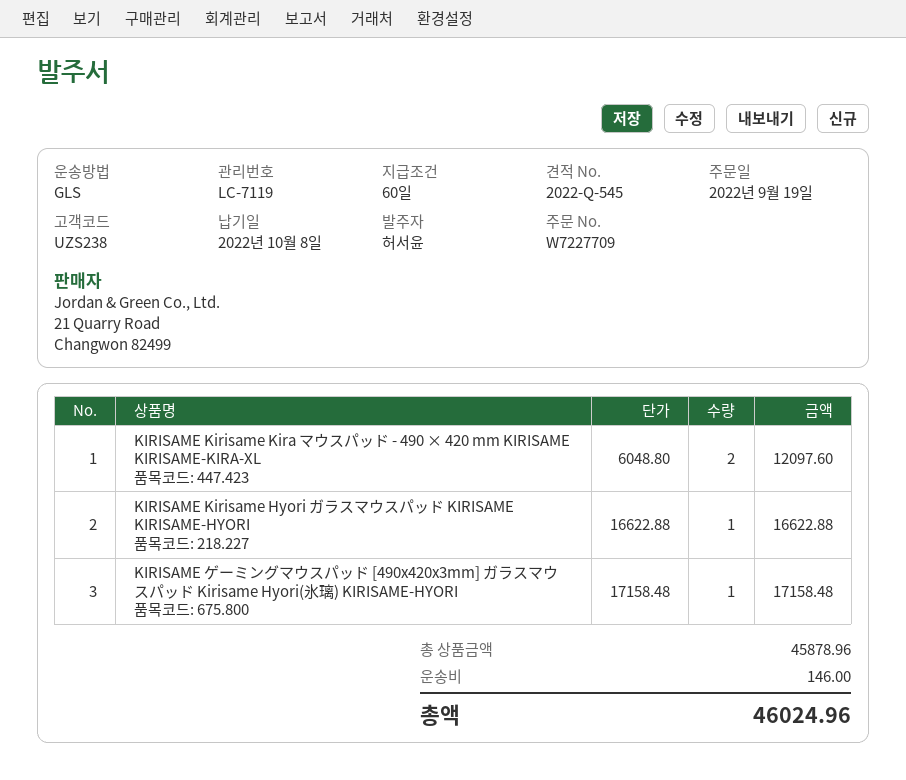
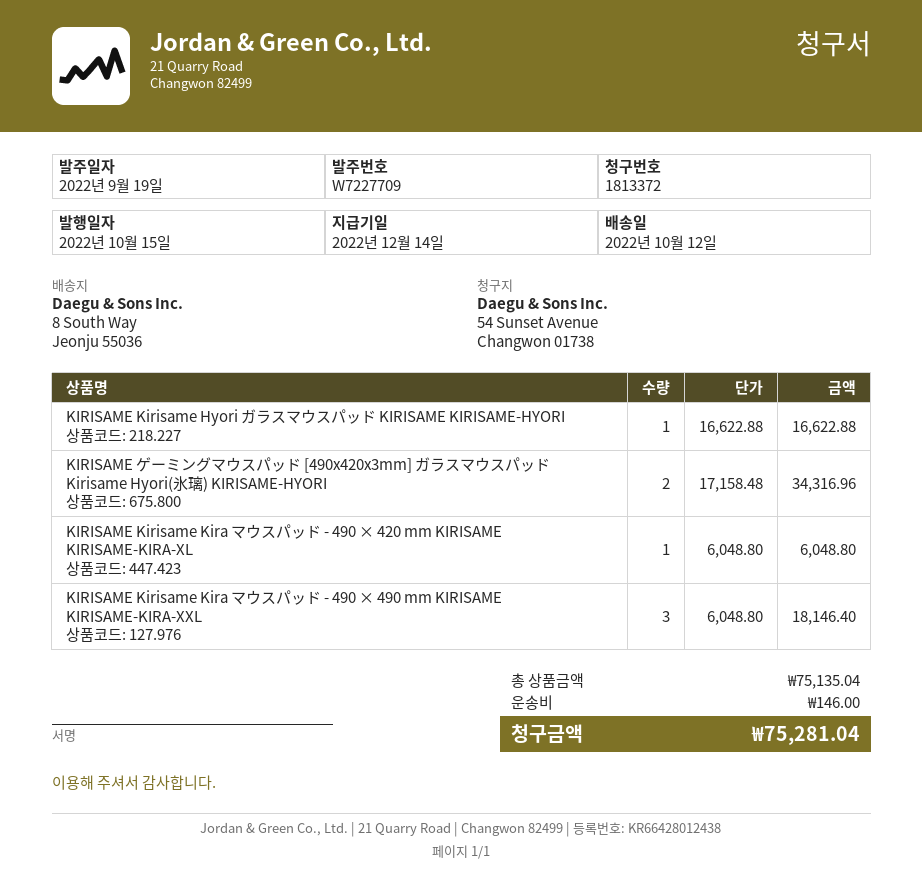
delivery date: 2022-10-08 -> 2022-10-12
KIRISAME Kirisame Kira マウスパッド - 490 × 420 mm KIRISAME KIRISAME-KIRA-XL: 2 x 6048.80 = 12097.60 -> 1 x 6048.80 = 6048.80
KIRISAME ゲーミングマウスパッド [490x420x3mm] ガラスマウスパッド Kirisame Hyori(氷璃) KIRISAME-HYORI: 1 x 17158.48 = 17158.48 -> 2 x 17158.48 = 34316.96
KIRISAME Kirisame Kira マウスパッド - 490 × 490 mm KIRISAME KIRISAME-KIRA-XXL: none -> 3 x 6048.80 = 18146.40
subtotal: 45878.96 -> 75135.04
total: 46024.96 -> 75281.04

